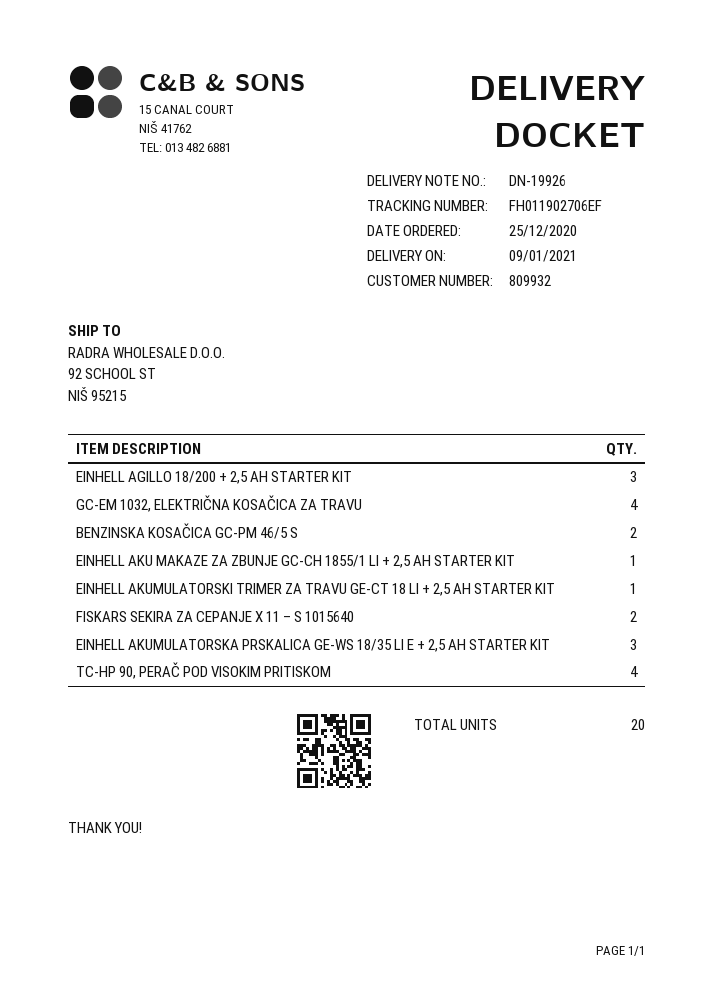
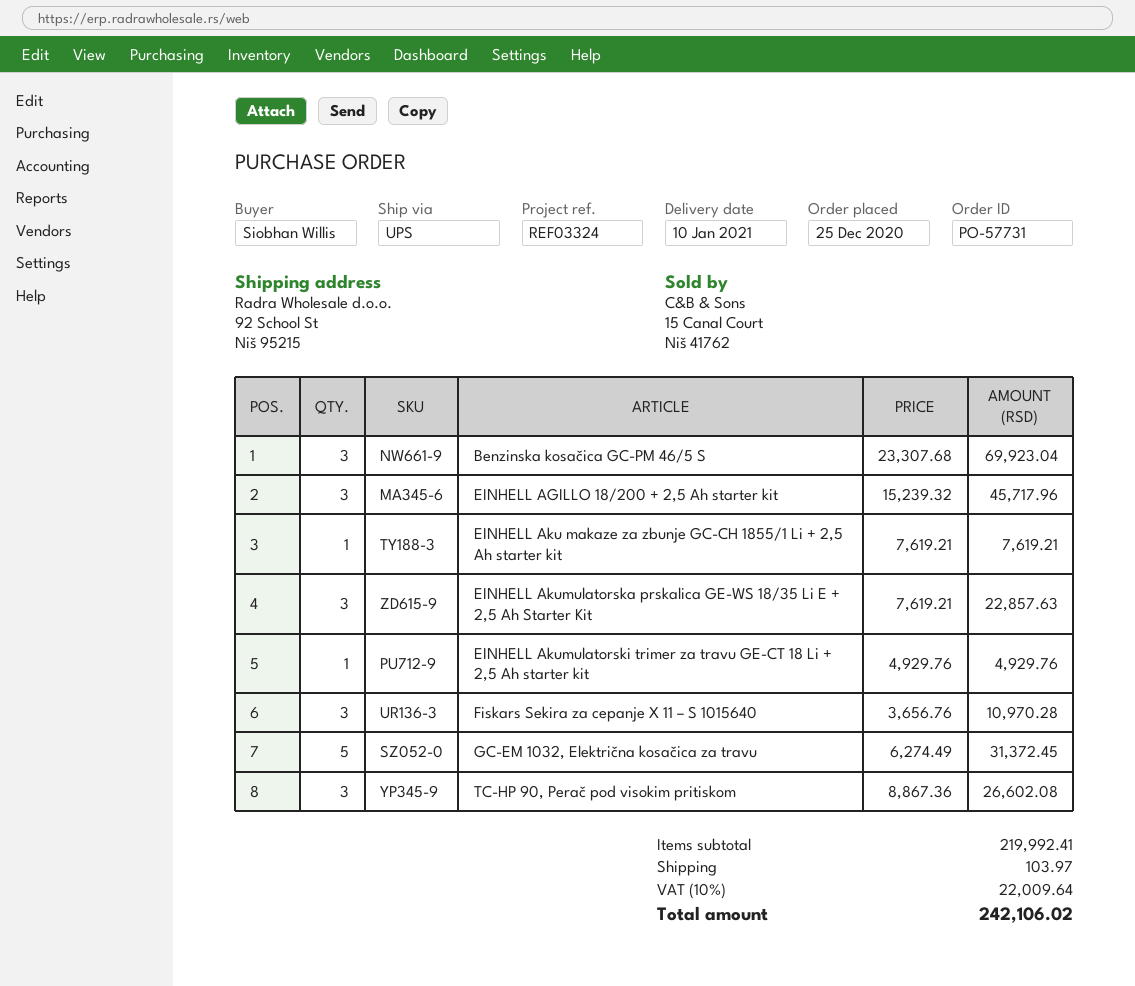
delivery date: 2021-01-09 -> 2021-01-10
GC-EM 1032, ELEKTRIČNA KOSAČICA ZA TRAVU: 4 -> 5
BENZINSKA KOSAČICA GC-PM 46/5 S: 2 -> 3
FISKARS SEKIRA ZA CEPANJE X 11 – S 1015640: 2 -> 3
TC-HP 90, PERAČ POD VISOKIM PRITISKOM: 4 -> 3

